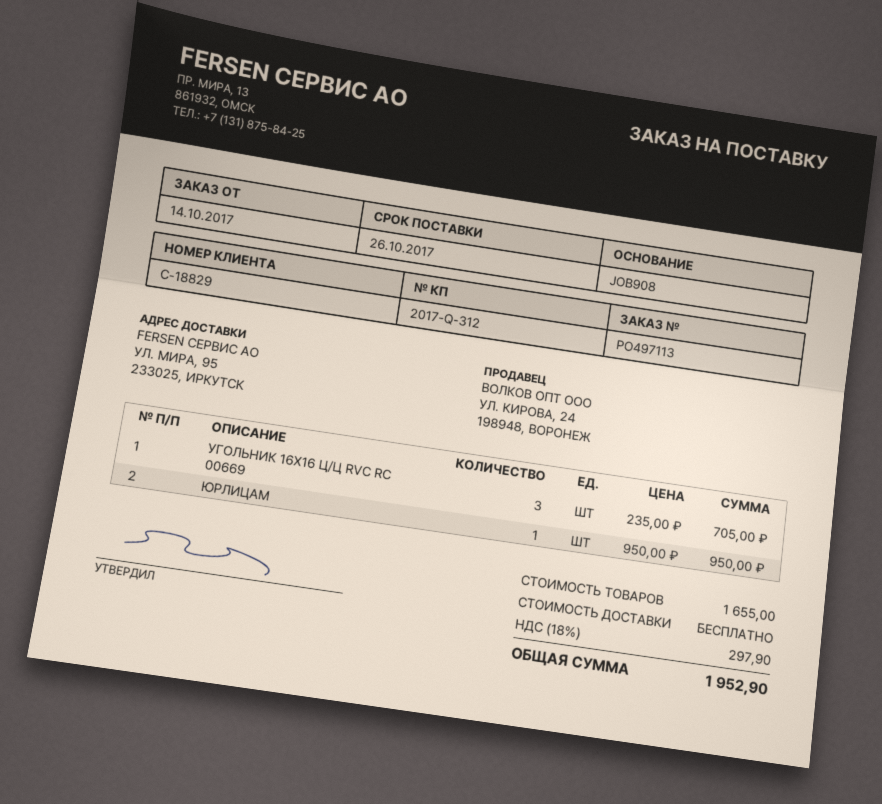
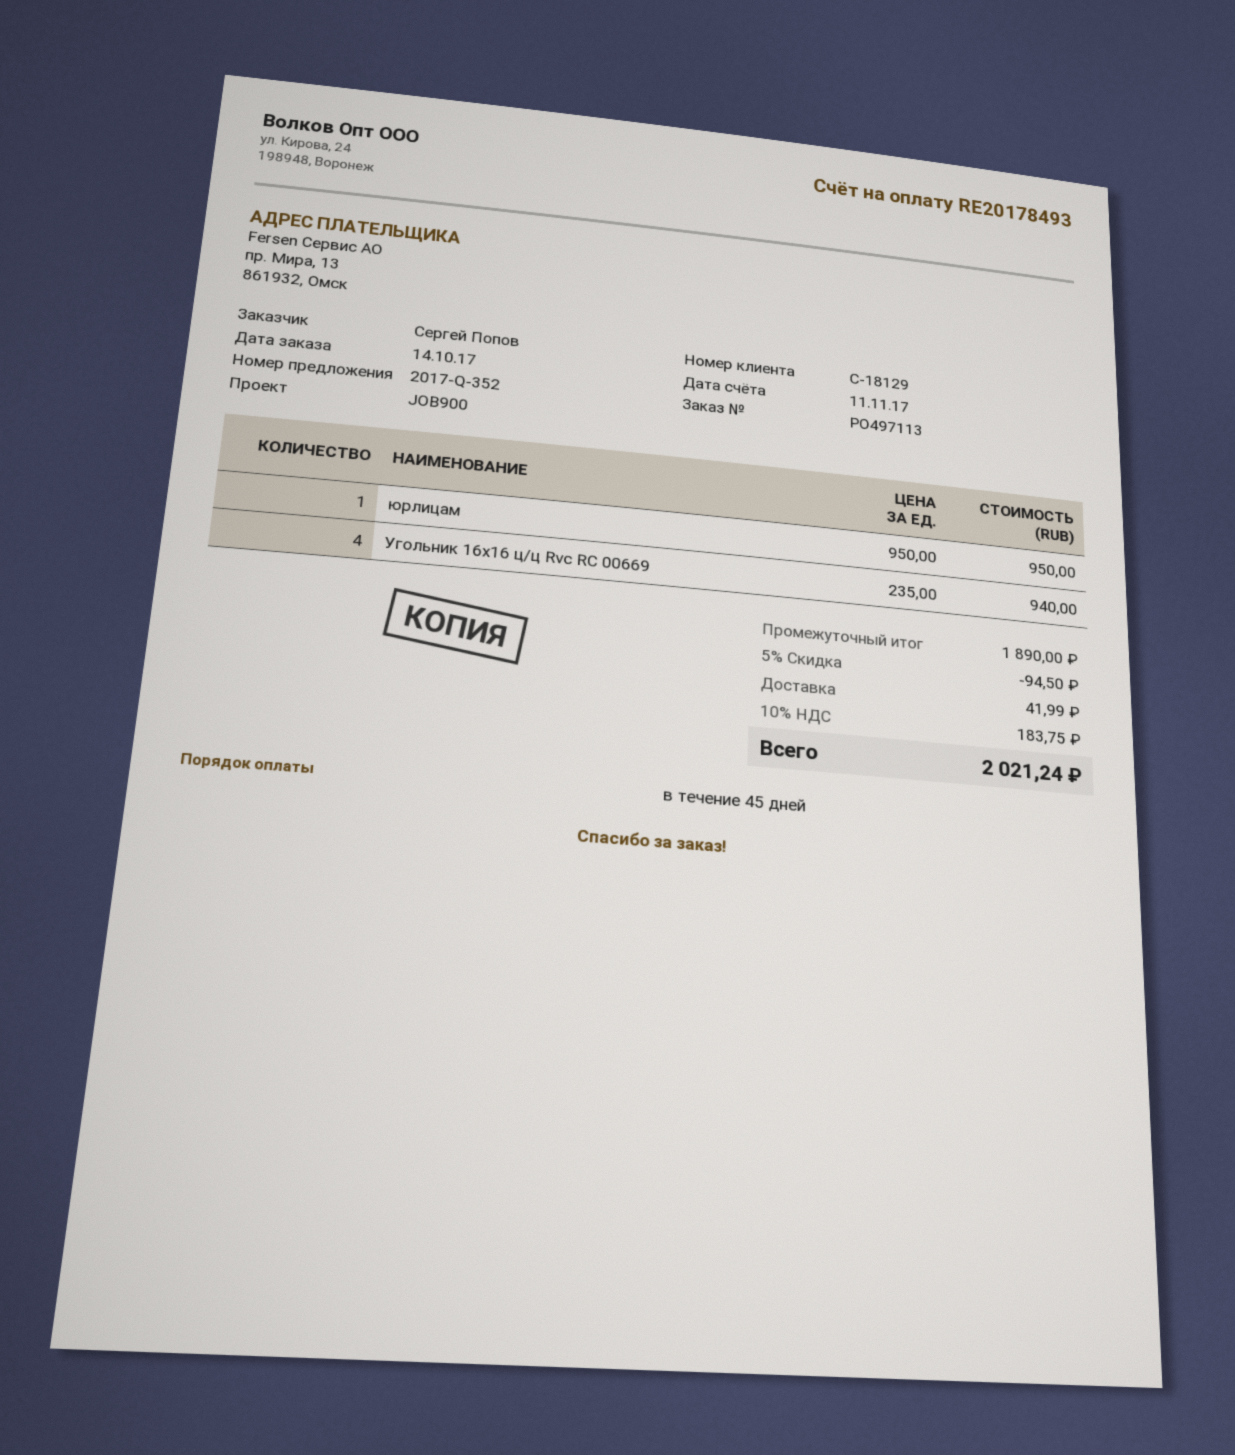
quote number: 2017-Q-312 -> 2017-Q-352
customer number: C-18829 -> C-18129
reference: JOB908 -> JOB900
УГОЛЬНИК 16Х16 Ц/Ц RVC RC 00669: 3 x 235.00 = 705.00 -> 4 x 235.00 = 940.00
subtotal: 1655.00 -> 1890.00
discount: none -> 5% = 94.50
shipping: 0.00 -> 41.99
tax: 18% = 297.90 -> 10% = 183.75
total: 1952.90 -> 2021.24

